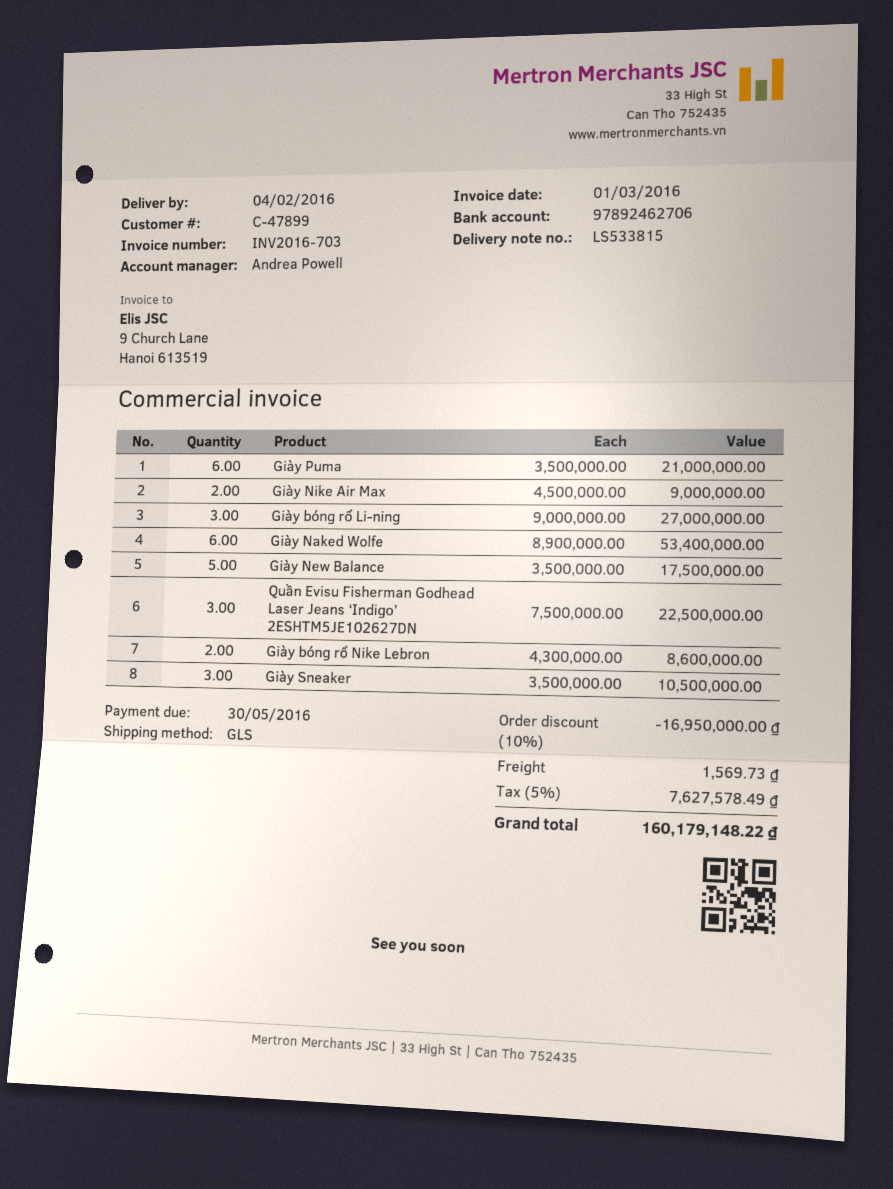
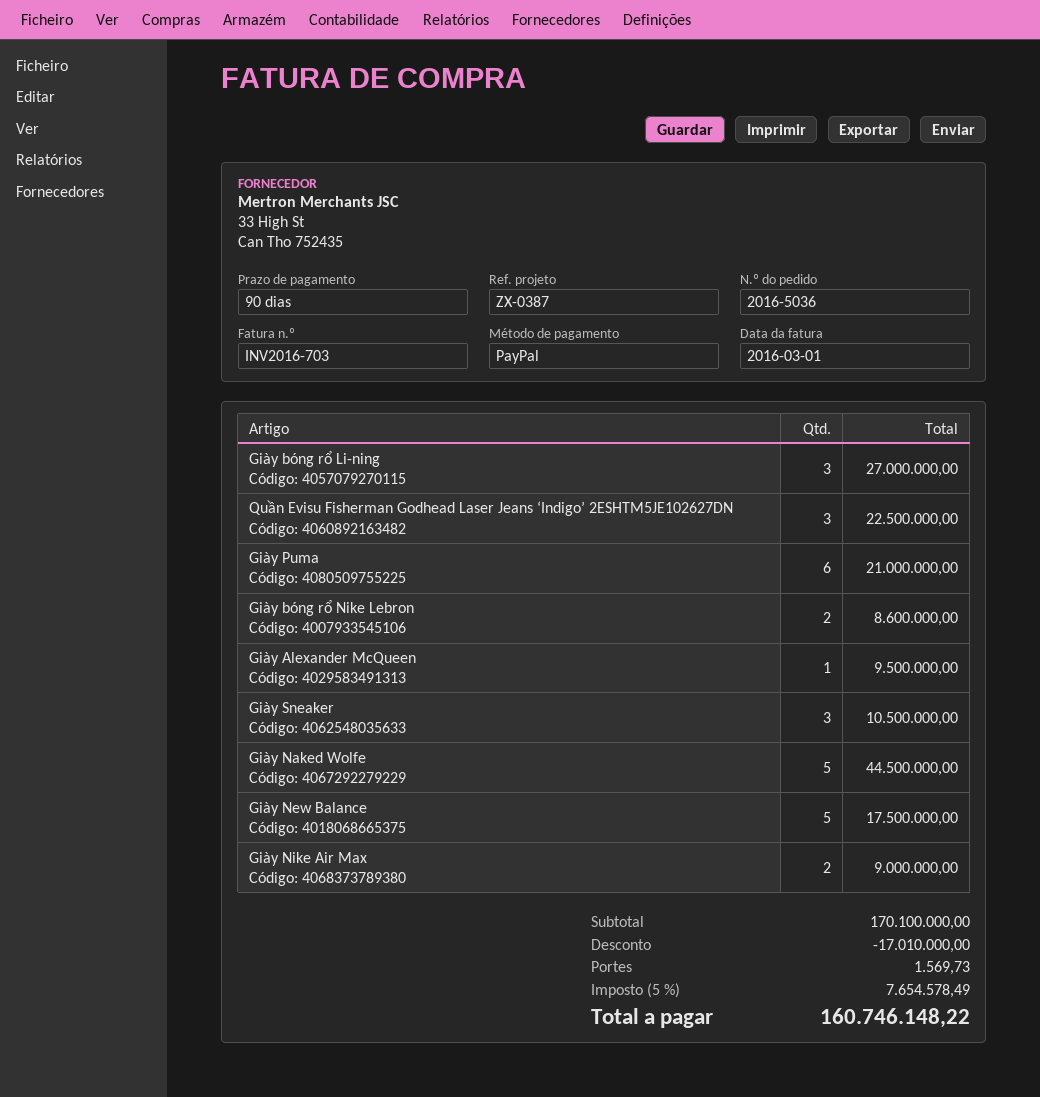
Giày Naked Wolfe: 6 for 53400000.00 -> 5 for 44500000.00
Giày Alexander McQueen: none -> 1 for 9500000.00
discount: 16950000.00 -> 17010000.00
tax: 5% = 7627578.49 -> 5% = 7654578.49
total: 160179148.22 -> 160746148.22

